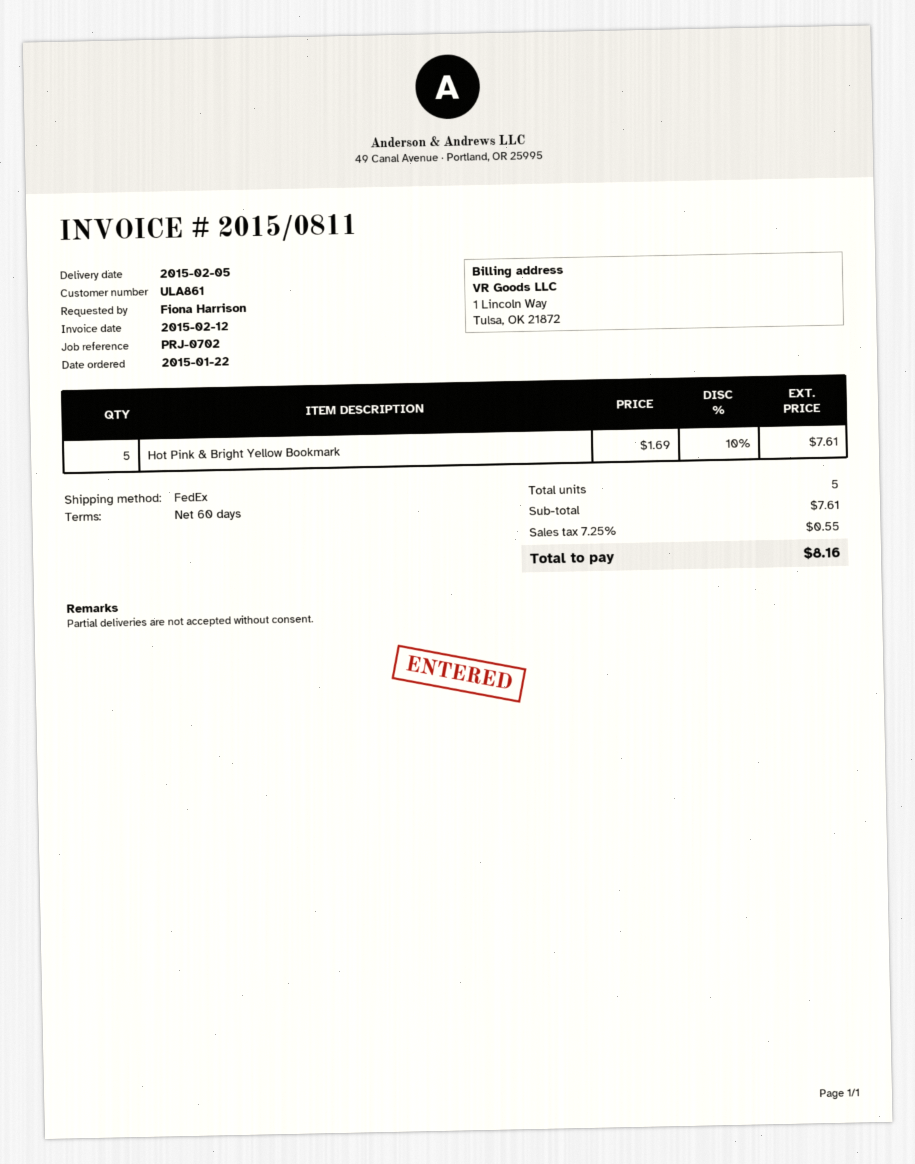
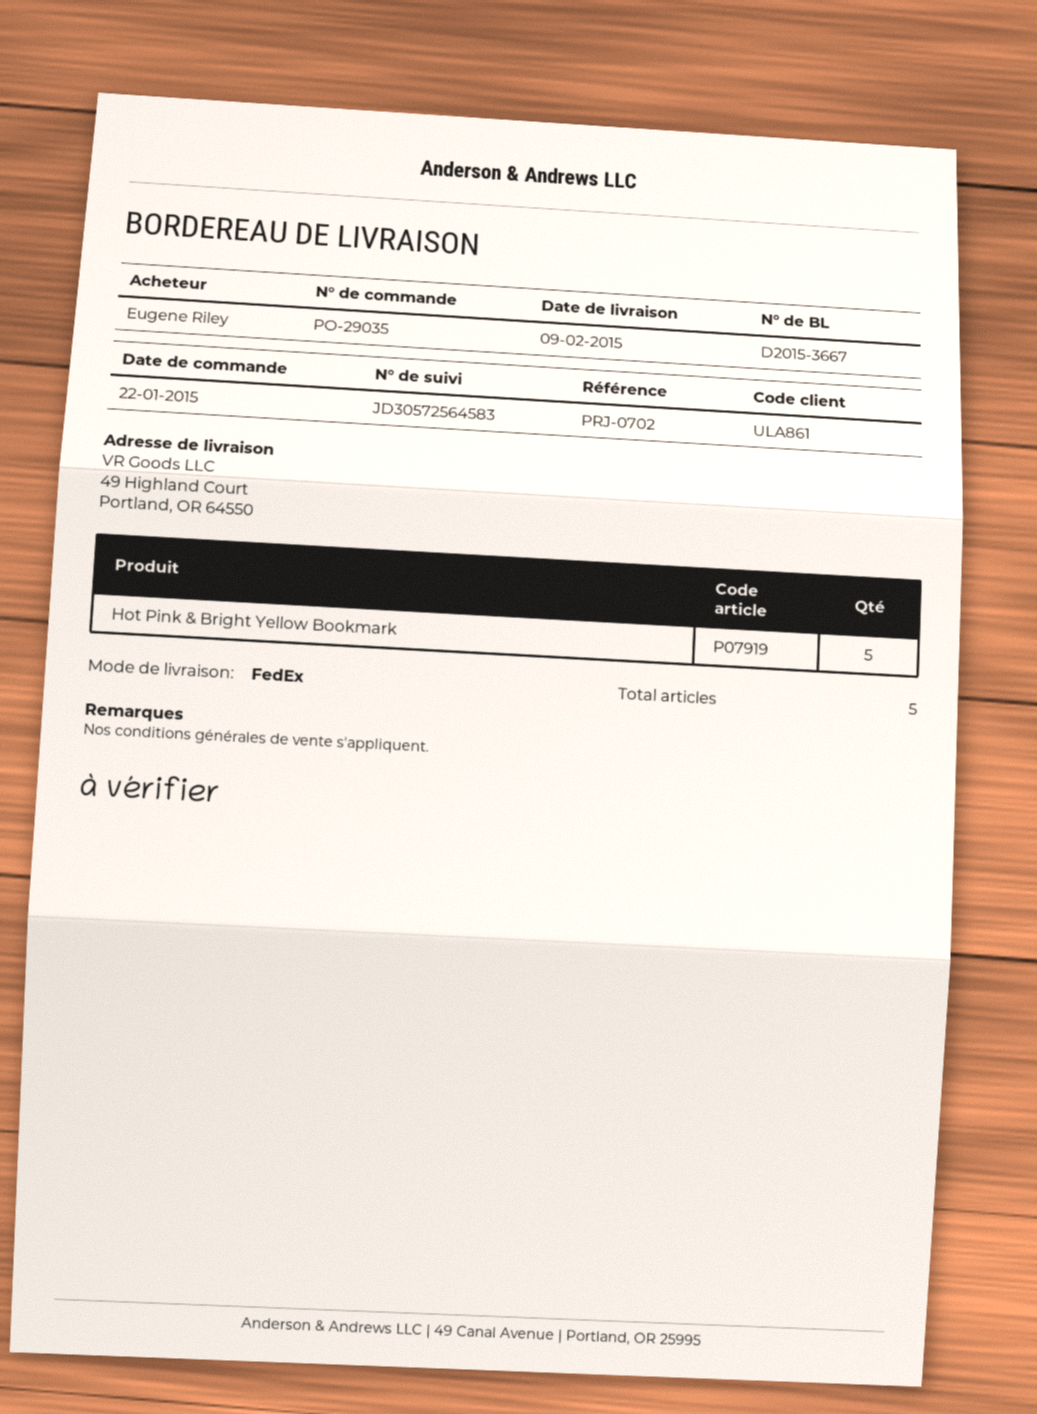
delivery date: 2015-02-05 -> 2015-02-09
ordered by: Fiona Harrison -> Eugene Riley

